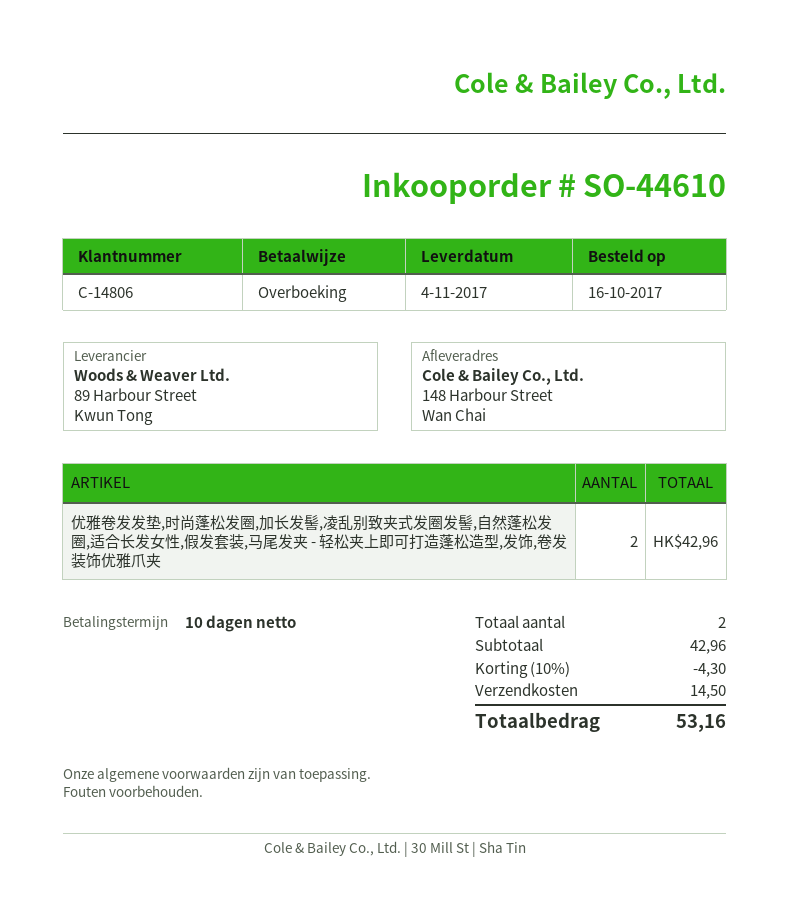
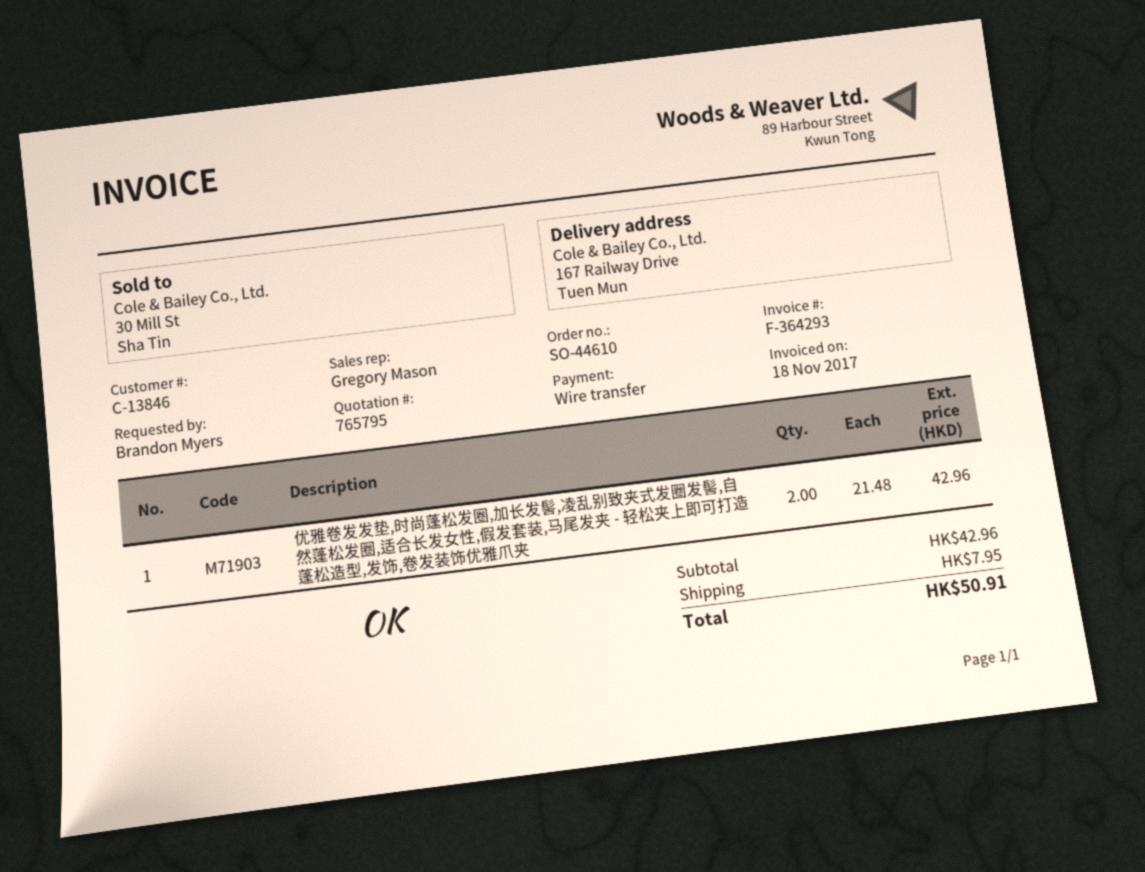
customer number: C-14806 -> C-13846
ship to: 148 Harbour Street, Wan Chai -> 167 Railway Drive, Tuen Mun
discount: 10% = 4.30 -> none
shipping: 14.50 -> 7.95
total: 53.16 -> 50.91

